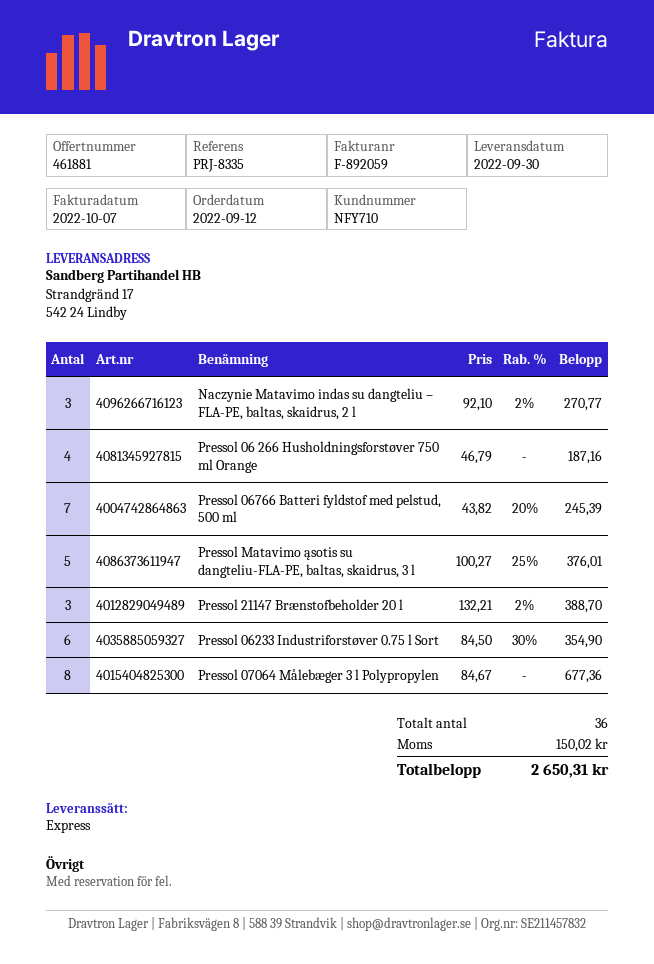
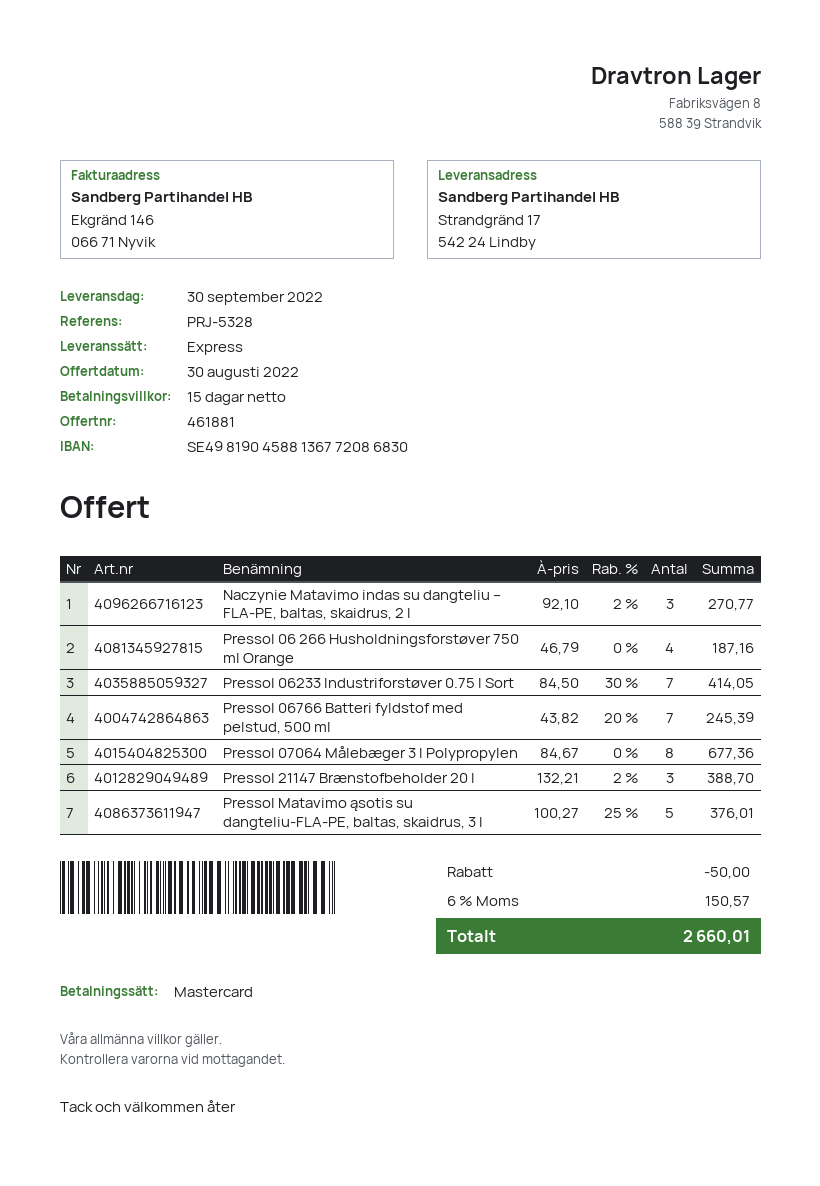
reference: PRJ-8335 -> PRJ-5328
Pressol 06233 Industriforstøver 0.75 l Sort: 6 x 84.50 - 30% = 354.90 -> 7 x 84.50 - 30% = 414.05
discount: none -> 50.00
tax: 150.02 -> 150.57
total: 2650.31 -> 2660.01

